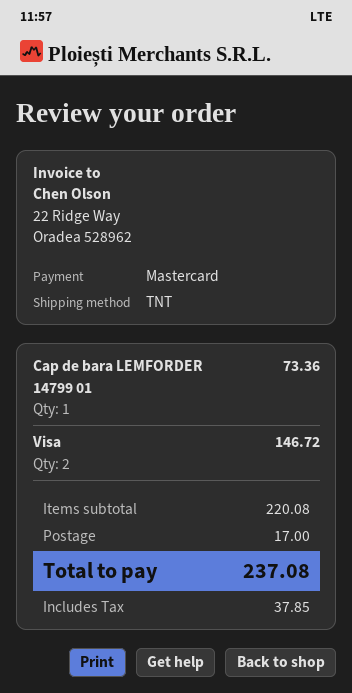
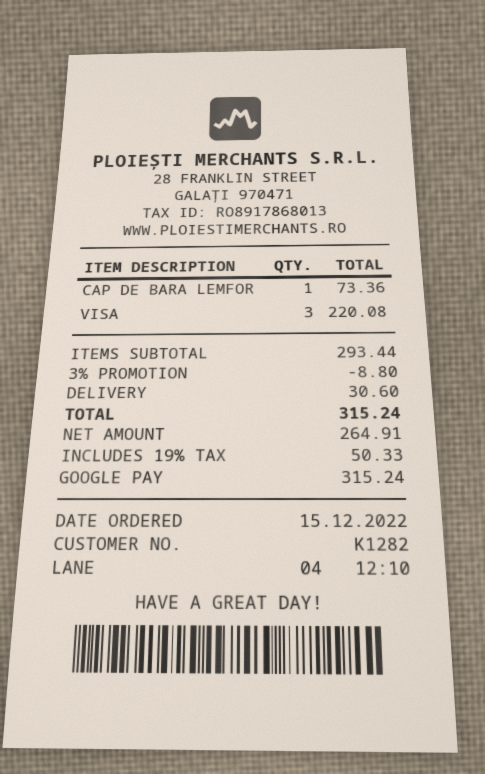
payment method: Mastercard -> Google Pay
Visa: 2 for 146.72 -> 3 for 220.08
subtotal: 220.08 -> 293.44
discount: none -> 3% = 8.80
shipping: 17.00 -> 30.60
tax: 37.85 -> 50.33
total: 237.08 -> 315.24

